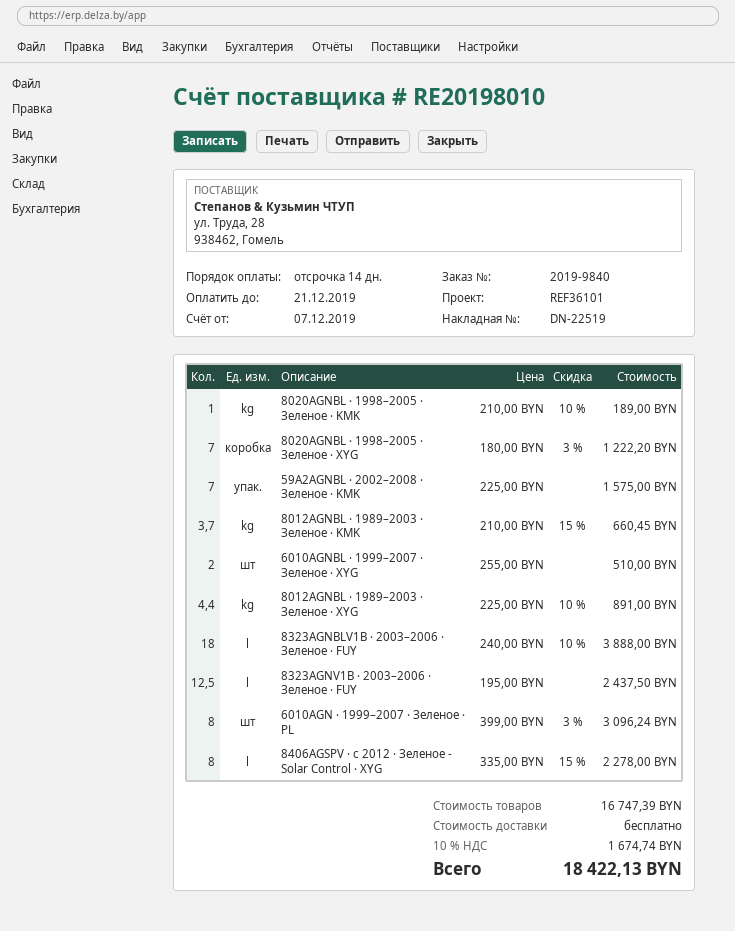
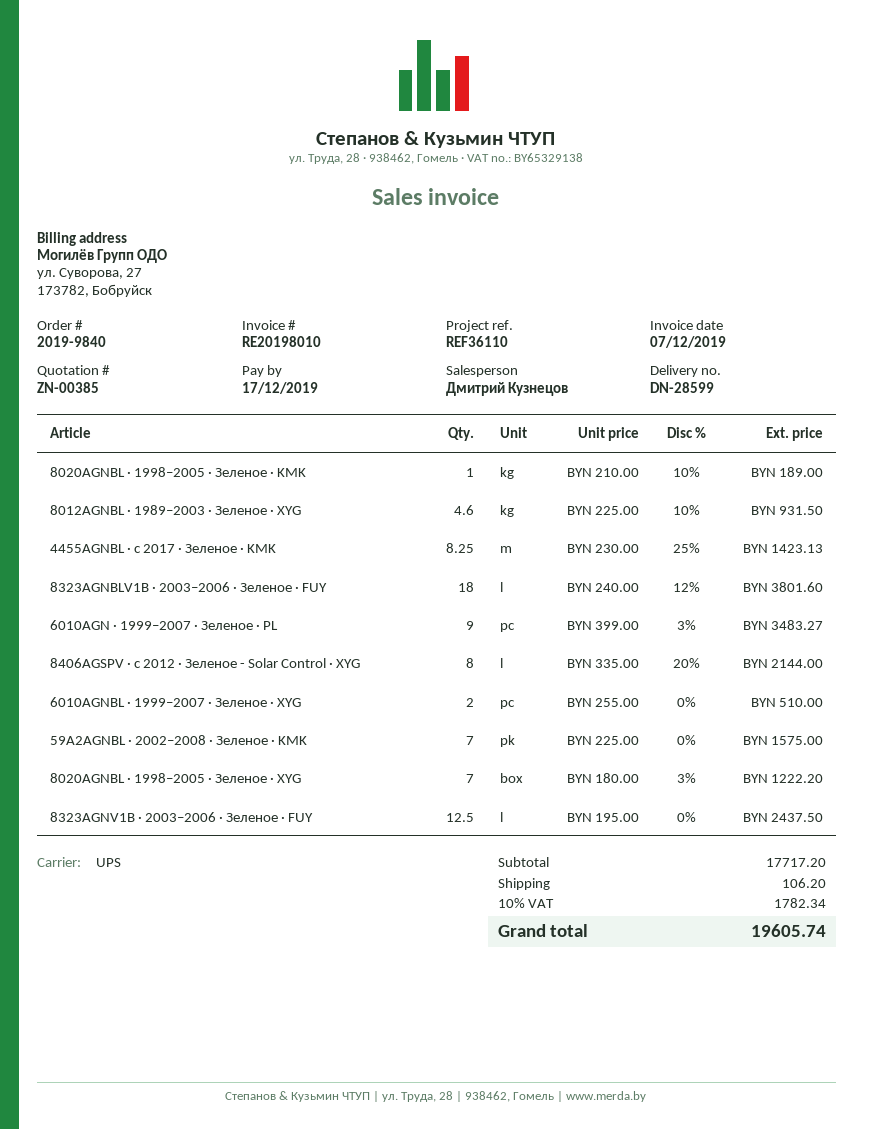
delivery note number: DN-22519 -> DN-28599
due date: 2019-12-21 -> 2019-12-17
reference: REF36101 -> REF36110
8012AGNBL · 1989–2003 · Зеленое · KMK: 3.7 x 210.00 - 15% = 660.45 -> none
8012AGNBL · 1989–2003 · Зеленое · XYG: 4.4 x 225.00 - 10% = 891.00 -> 4.6 x 225.00 - 10% = 931.50
8323AGNBLV1B · 2003–2006 · Зеленое · FUY: 18 x 240.00 - 10% = 3888.00 -> 18 x 240.00 - 12% = 3801.60
6010AGN · 1999–2007 · Зеленое · PL: 8 x 399.00 - 3% = 3096.24 -> 9 x 399.00 - 3% = 3483.27
8406AGSPV · с 2012 · Зеленое - Solar Control · XYG: 8 x 335.00 - 15% = 2278.00 -> 8 x 335.00 - 20% = 2144.00
4455AGNBL · с 2017 · Зеленое · KMK: none -> 8.25 x 230.00 - 25% = 1423.13
subtotal: 16747.39 -> 17717.20
shipping: 0.00 -> 106.20
tax: 10% = 1674.74 -> 10% = 1782.34
total: 18422.13 -> 19605.74

